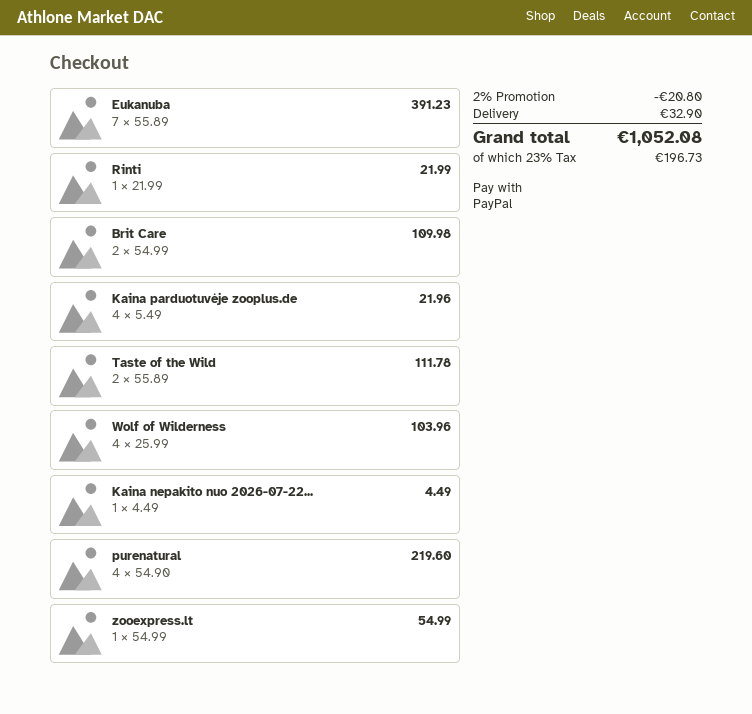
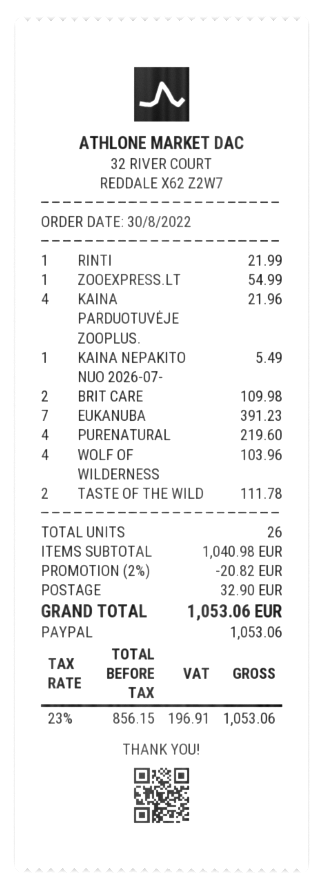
Kaina nepakito nuo 2026-07-22...: 1 for 4.49 -> 1 for 5.49
discount: 2% = 20.80 -> 2% = 20.82
tax: 23% = 196.73 -> 23% = 196.91
total: 1052.08 -> 1053.06

